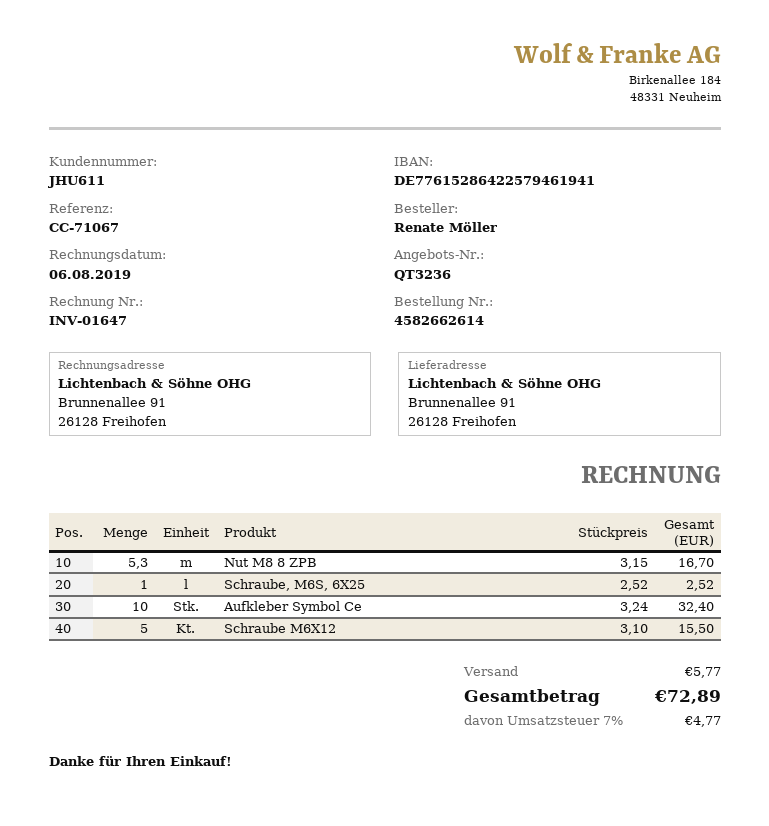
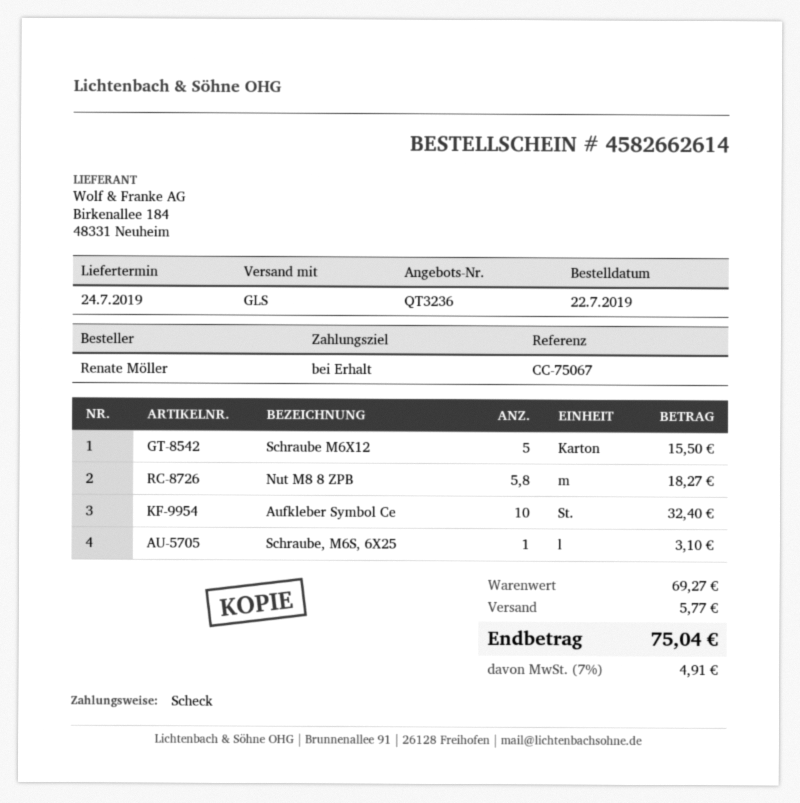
reference: CC-71067 -> CC-75067
Nut M8 8 ZPB: 5.3 for 16.70 -> 5.8 for 18.27
Schraube, M6S, 6X25: 1 for 2.52 -> 1 for 3.10
tax: 7% = 4.77 -> 7% = 4.91
total: 72.89 -> 75.04

